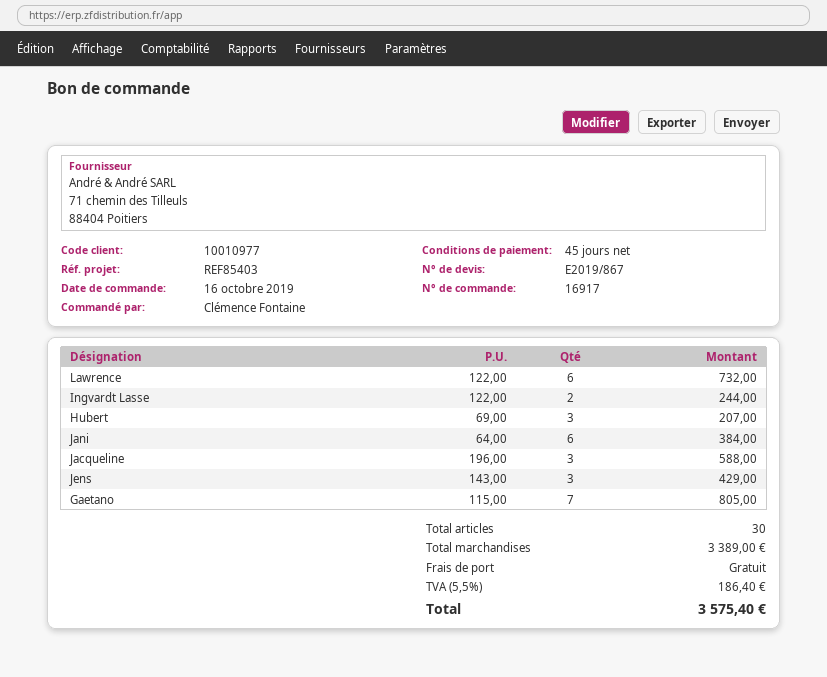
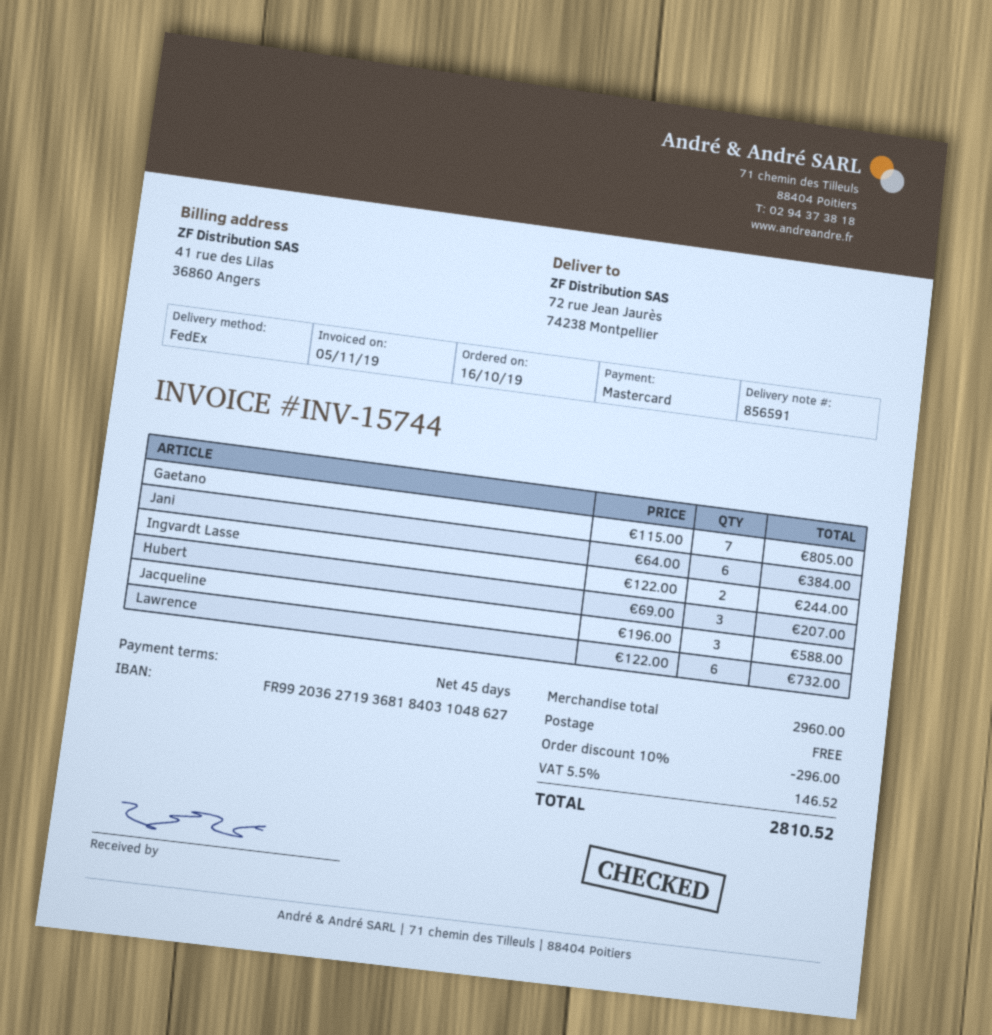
Jens: 3 x 143.00 = 429.00 -> none
subtotal: 3389.00 -> 2960.00
discount: none -> 10% = 296.00
tax: 5.5% = 186.40 -> 5.5% = 146.52
total: 3575.40 -> 2810.52

